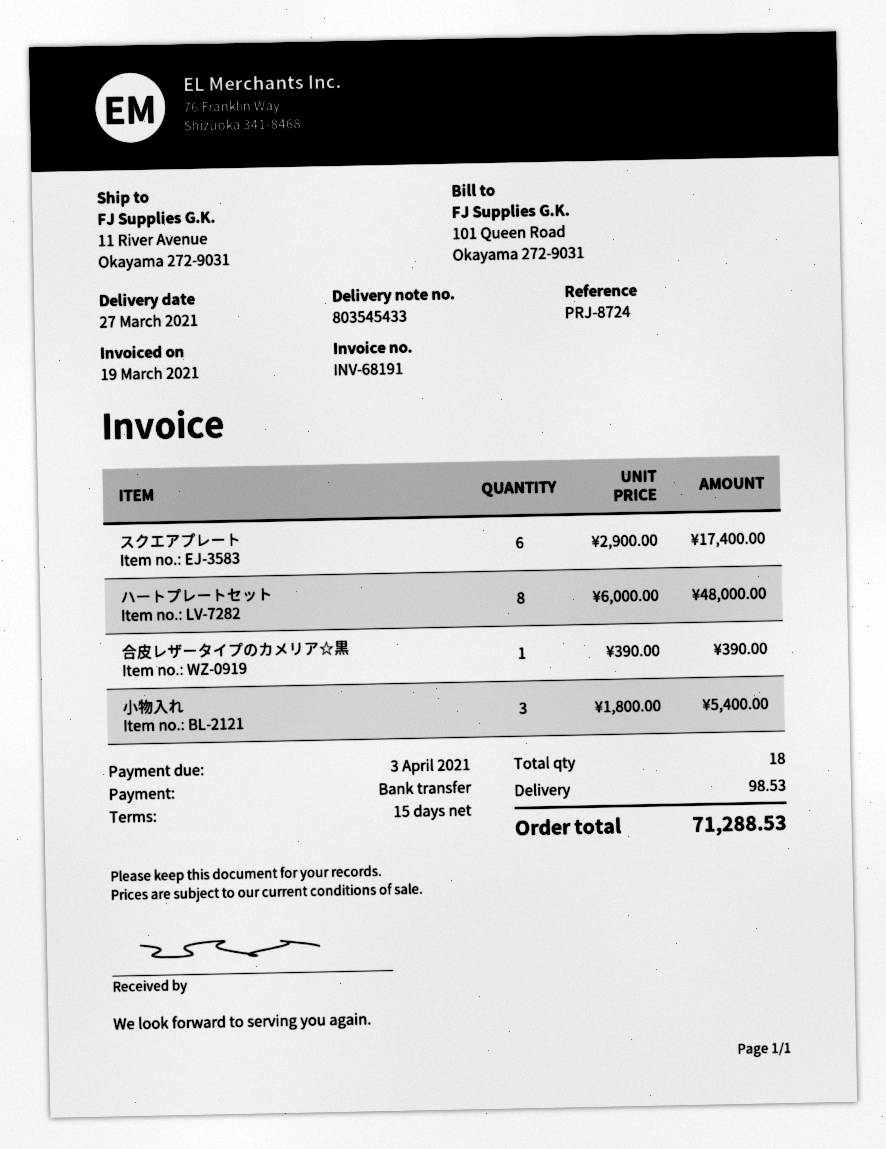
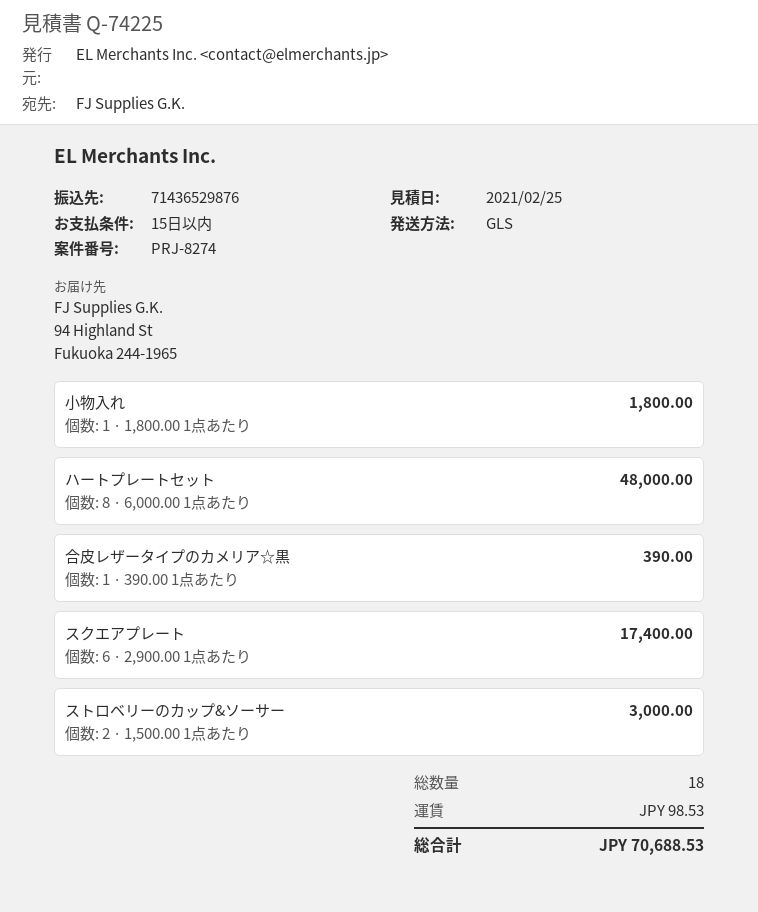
reference: PRJ-8724 -> PRJ-8274
ship to: 11 River Avenue, Okayama 272-9031 -> 94 Highland St, Fukuoka 244-1965
小物入れ: 3 x 1800.00 = 5400.00 -> 1 x 1800.00 = 1800.00
ストロベリーのカップ&ソーサー: none -> 2 x 1500.00 = 3000.00
total: 71288.53 -> 70688.53

